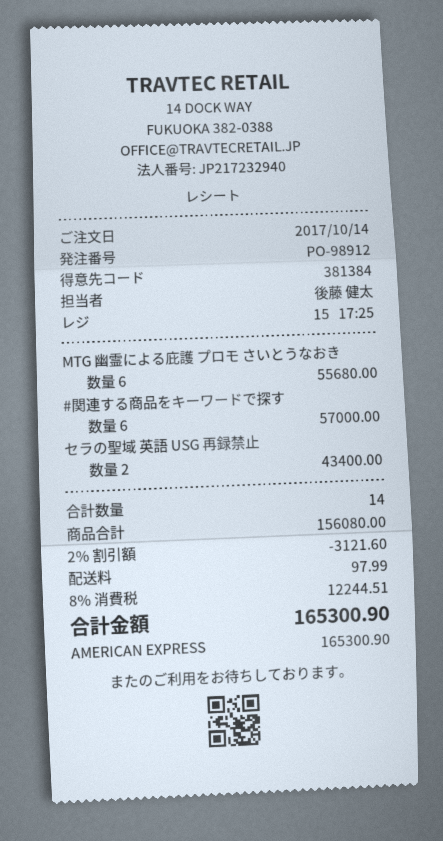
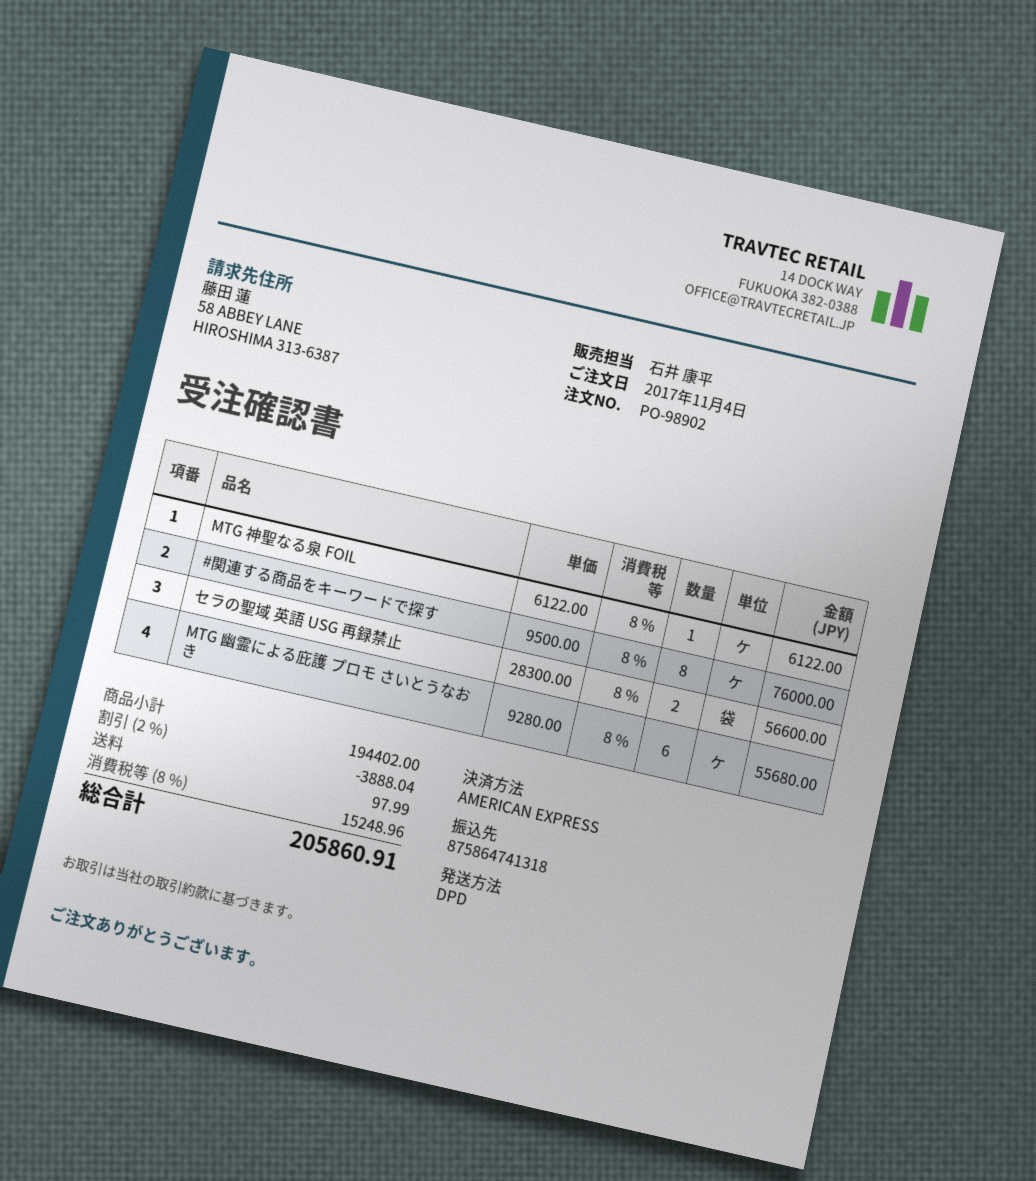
order number: PO-98912 -> PO-98902
order date: 2017-10-14 -> 2017-11-04
sales rep: 後藤 健太 -> 石井 康平
#関連する商品をキーワードで探す: 6 for 57000.00 -> 8 for 76000.00
セラの聖域 英語 USG 再録禁止: 2 for 43400.00 -> 2 for 56600.00
MTG 神聖なる泉 FOIL: none -> 1 for 6122.00
subtotal: 156080.00 -> 194402.00
discount: 2% = 3121.60 -> 2% = 3888.04
tax: 8% = 12244.51 -> 8% = 15248.96
total: 165300.90 -> 205860.91

